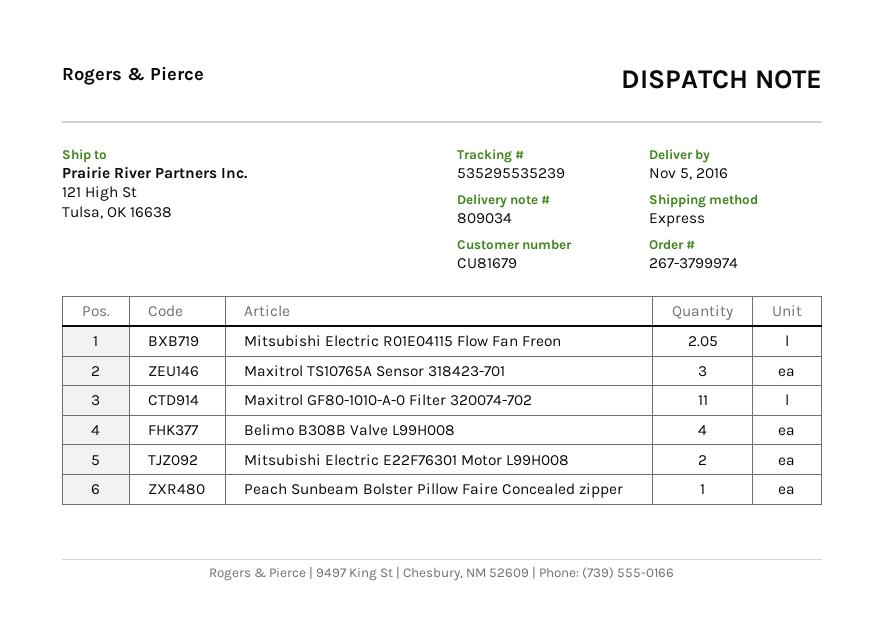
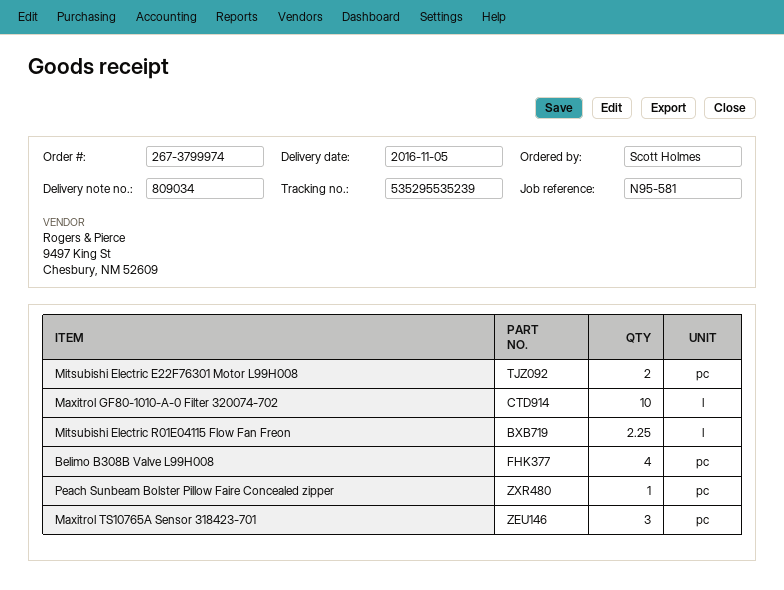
Mitsubishi Electric R01E04115 Flow Fan Freon: 2.05 -> 2.25
Maxitrol GF80-1010-A-0 Filter 320074-702: 11 -> 10

